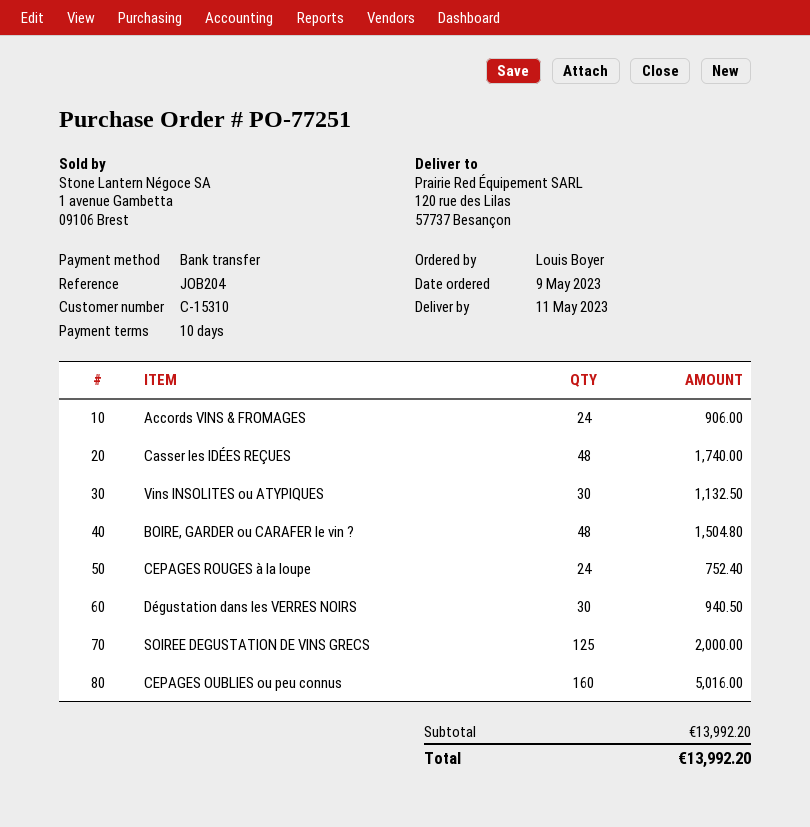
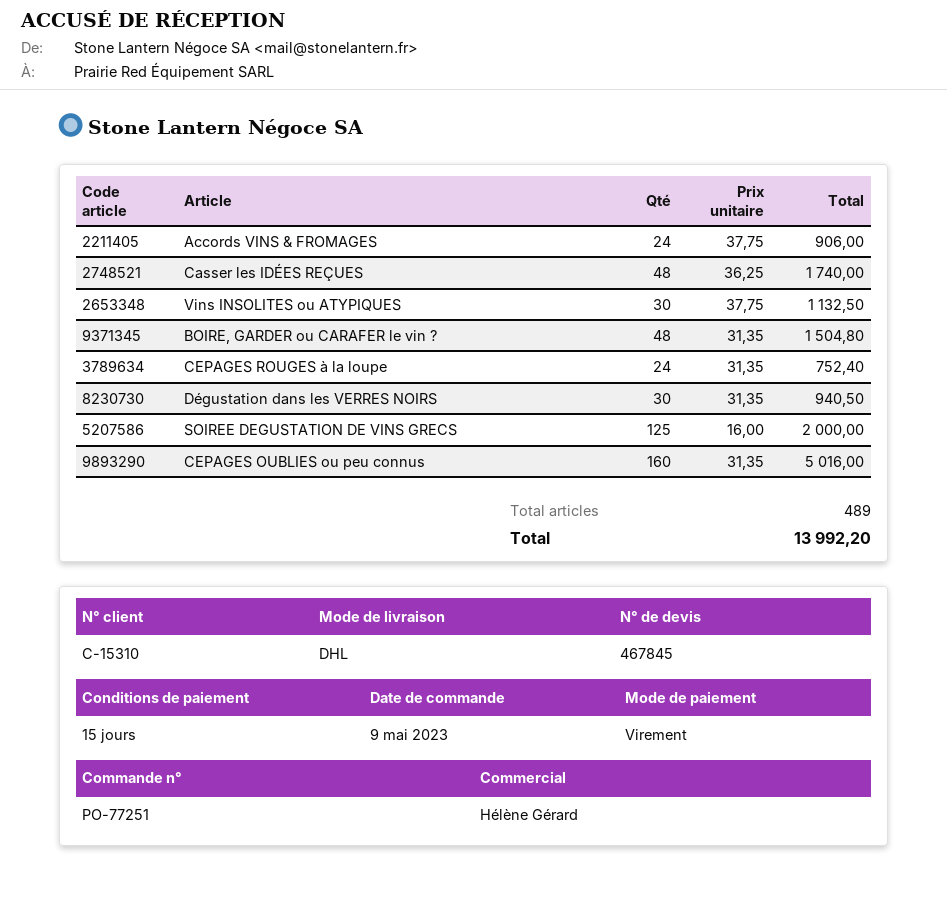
payment terms: 10 days -> 15 days

